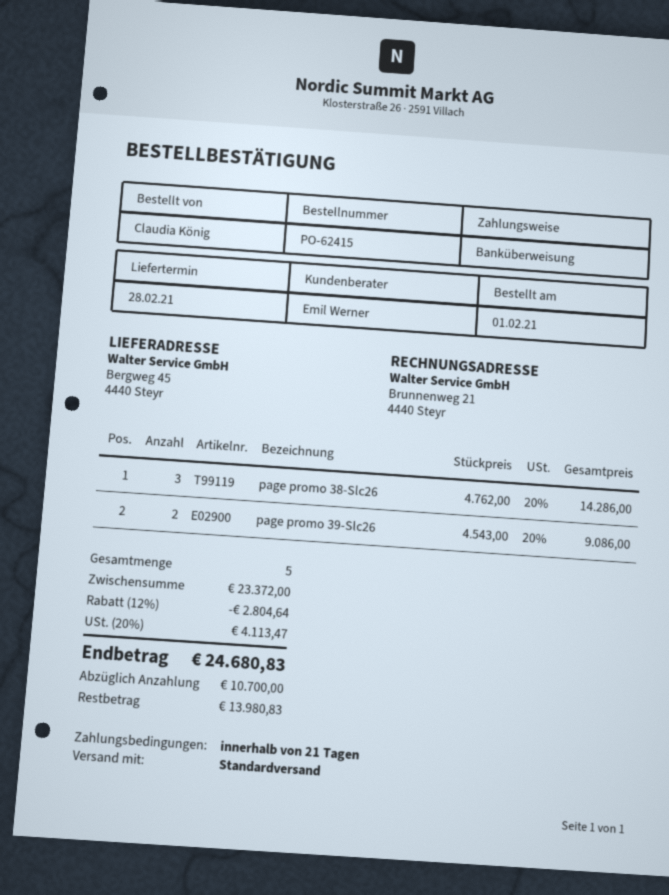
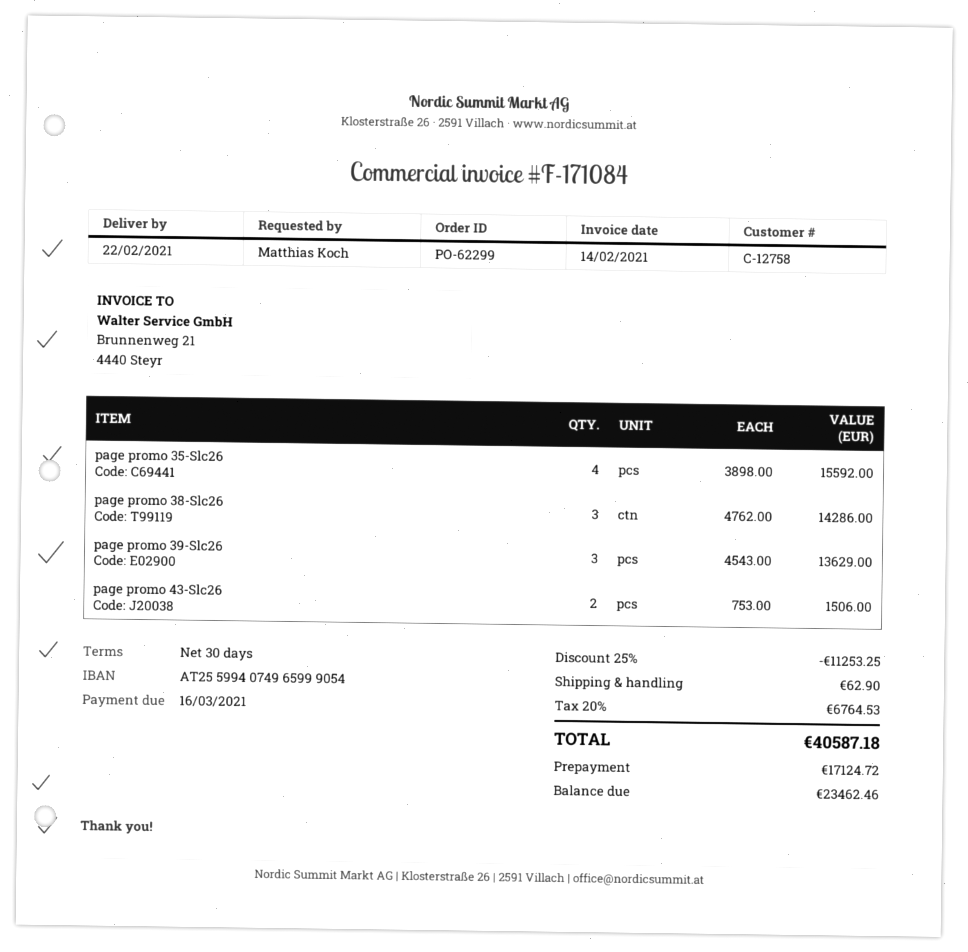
order number: PO-62415 -> PO-62299
delivery date: 2021-02-28 -> 2021-02-22
payment terms: 21 days -> 30 days
ordered by: Claudia König -> Matthias Koch
page promo 39-Slc26: 2 x 4543.00 = 9086.00 -> 3 x 4543.00 = 13629.00
page promo 35-Slc26: none -> 4 x 3898.00 = 15592.00
page promo 43-Slc26: none -> 2 x 753.00 = 1506.00
discount: 12% = 2804.64 -> 25% = 11253.25
shipping: none -> 62.90
tax: 20% = 4113.47 -> 20% = 6764.53
total: 24680.83 -> 40587.18
deposit: 10700.00 -> 17124.72
balance: 13980.83 -> 23462.46

